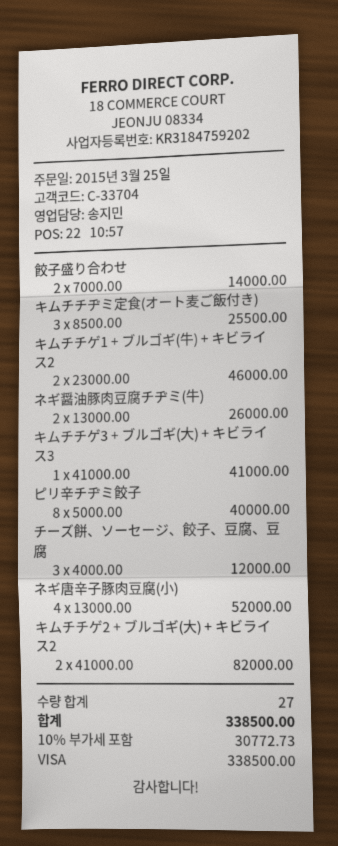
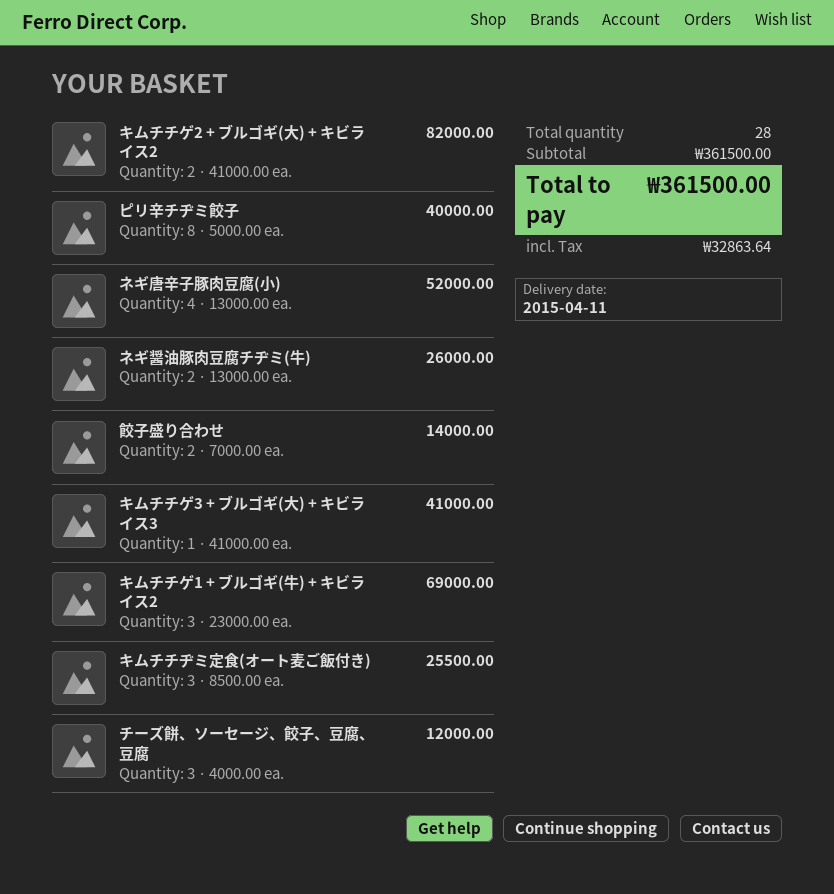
キムチチゲ1 + ブルゴギ(牛) + キビライス2: 2 x 23000.00 = 46000.00 -> 3 x 23000.00 = 69000.00
total quantity: 27 -> 28
tax: 30772.73 -> 32863.64
total: 338500.00 -> 361500.00

